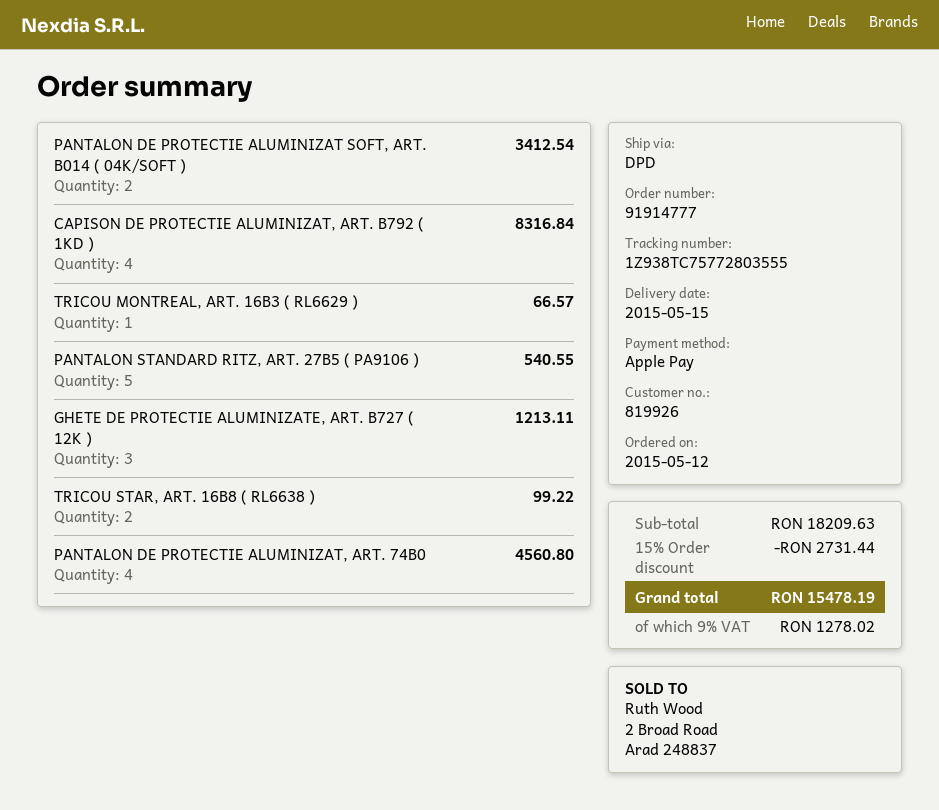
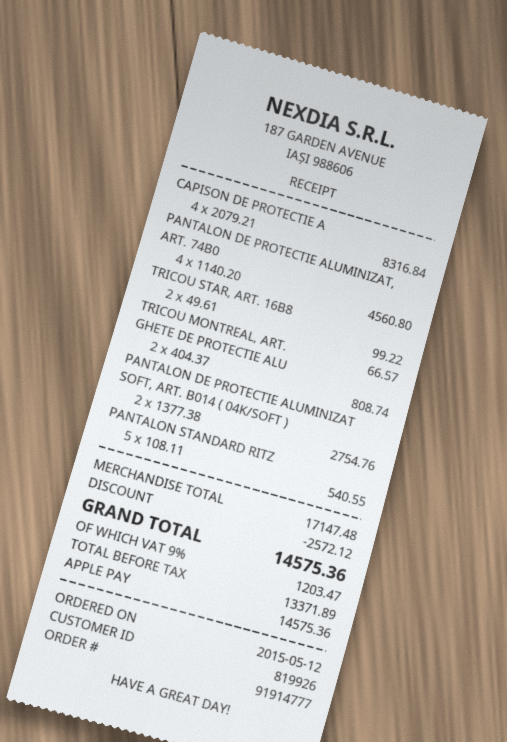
PANTALON DE PROTECTIE ALUMINIZAT SOFT, ART. B014 ( 04K/SOFT ): 2 for 3412.54 -> 2 for 2754.76
GHETE DE PROTECTIE ALUMINIZATE, ART. B727 ( 12K ): 3 for 1213.11 -> 2 for 808.74
subtotal: 18209.63 -> 17147.48
discount: 2731.44 -> 2572.12
tax: 9% = 1278.02 -> 9% = 1203.47
total: 15478.19 -> 14575.36

